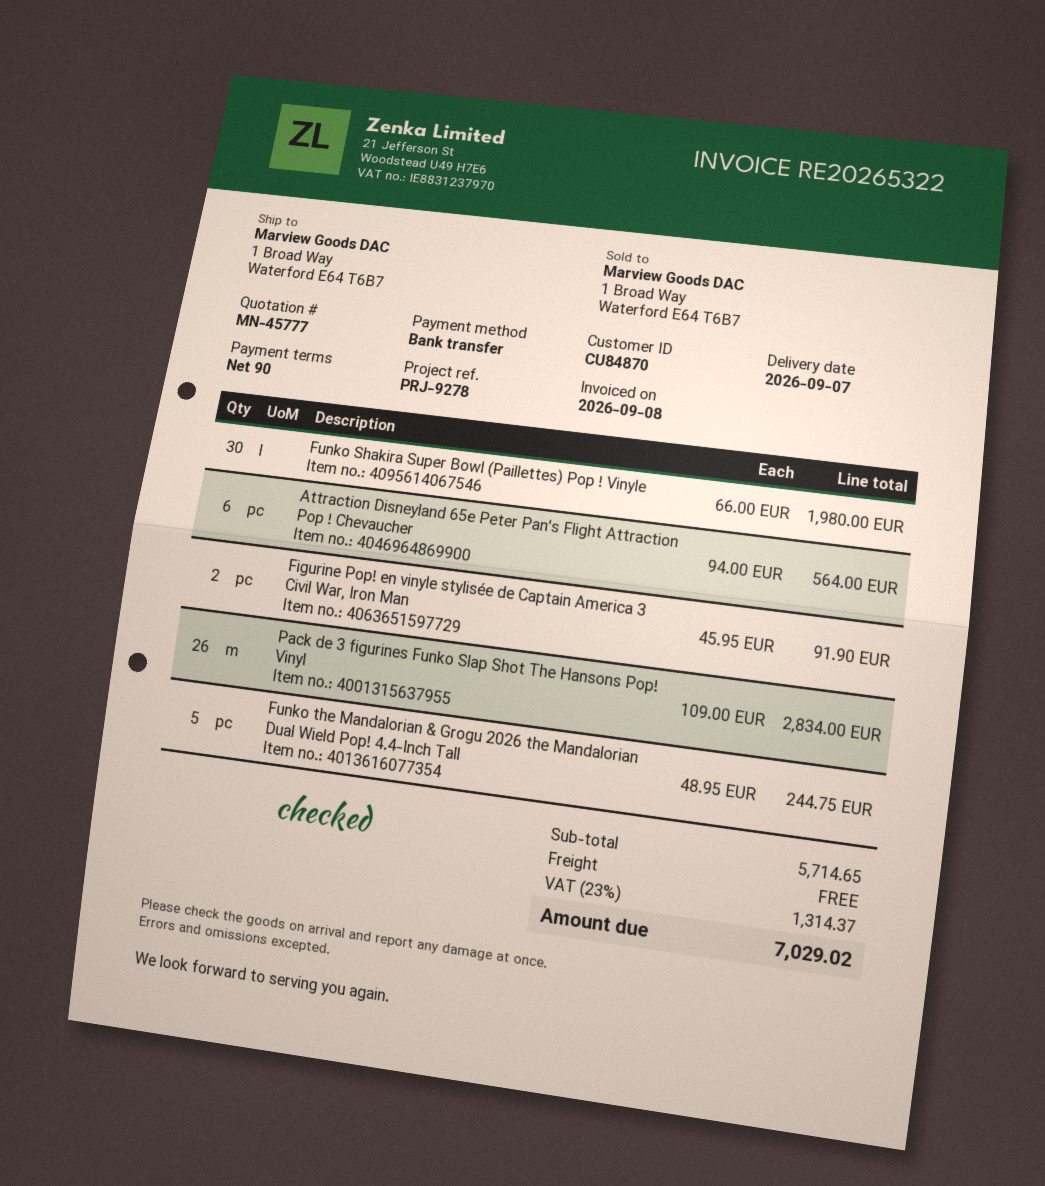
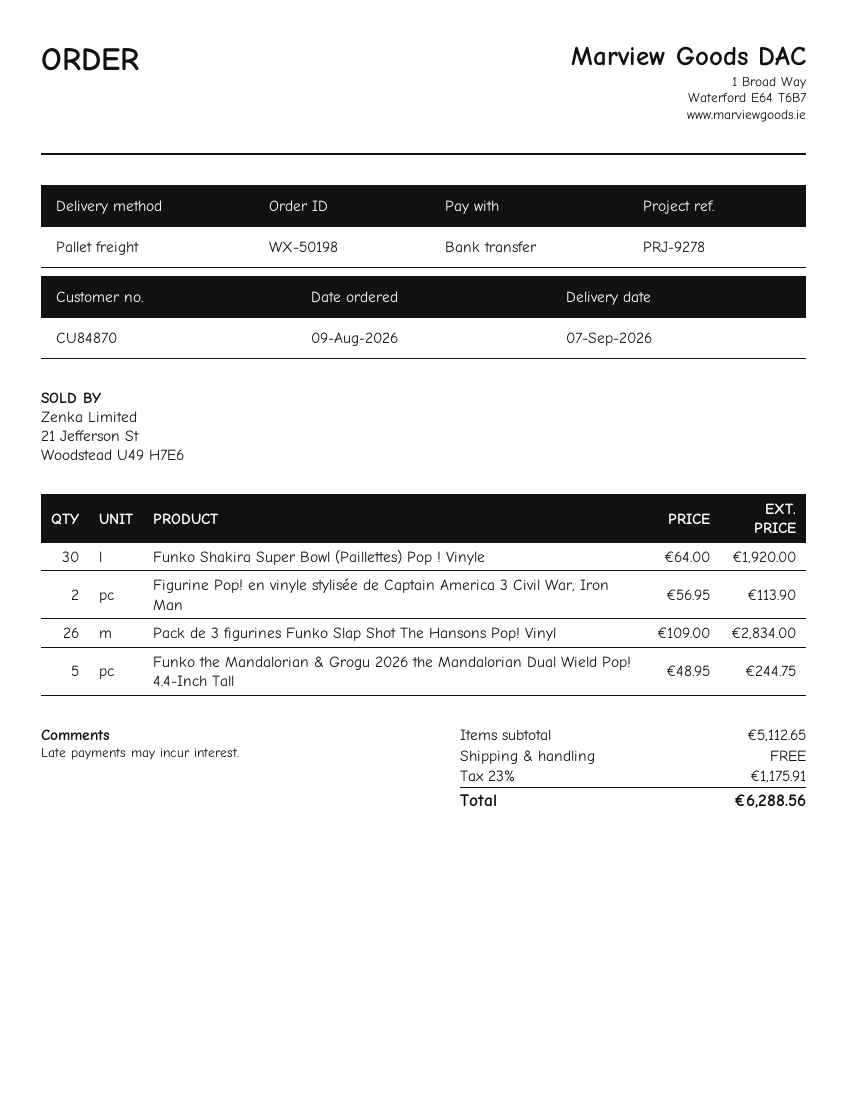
Funko Shakira Super Bowl (Paillettes) Pop ! Vinyle: 30 x 66.00 = 1980.00 -> 30 x 64.00 = 1920.00
Attraction Disneyland 65e Peter Pan's Flight Attraction Pop ! Chevaucher: 6 x 94.00 = 564.00 -> none
Figurine Pop! en vinyle stylisée de Captain America 3 Civil War, Iron Man: 2 x 45.95 = 91.90 -> 2 x 56.95 = 113.90
subtotal: 5714.65 -> 5112.65
tax: 23% = 1314.37 -> 23% = 1175.91
total: 7029.02 -> 6288.56

